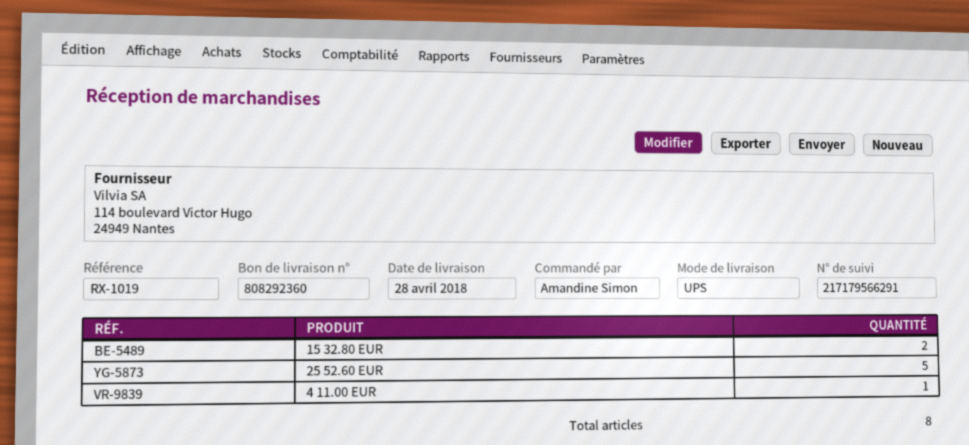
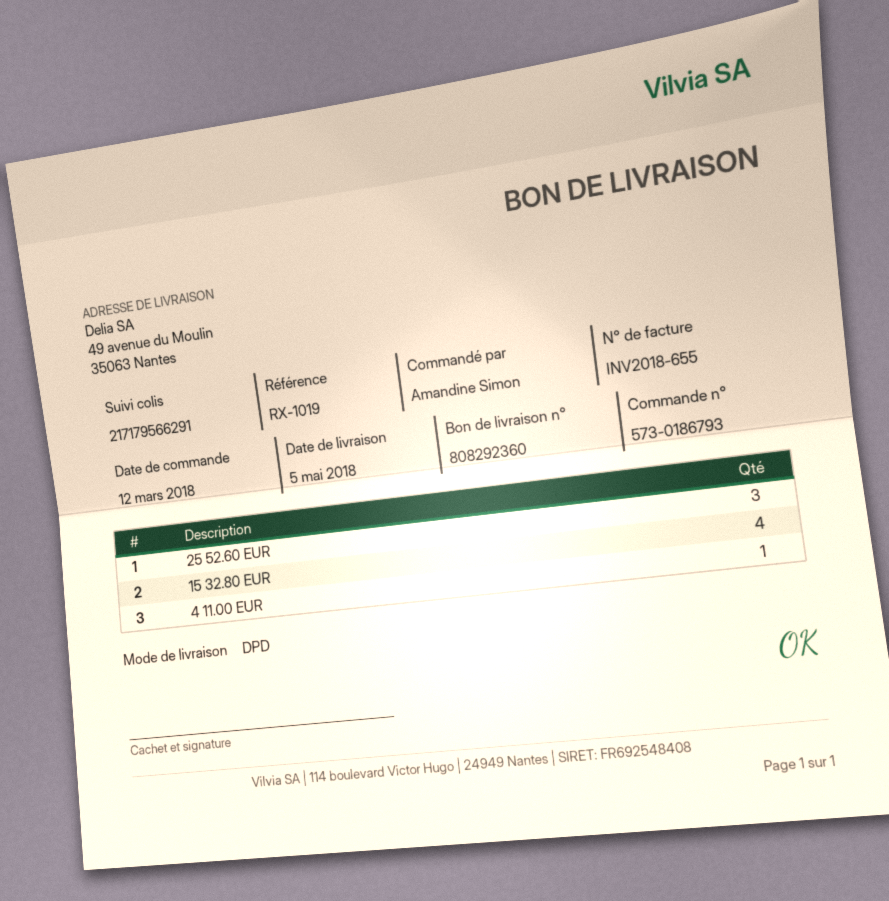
delivery date: 2018-04-28 -> 2018-05-05
shipping method: UPS -> DPD
15 32.80 EUR: 2 -> 4
25 52.60 EUR: 5 -> 3

